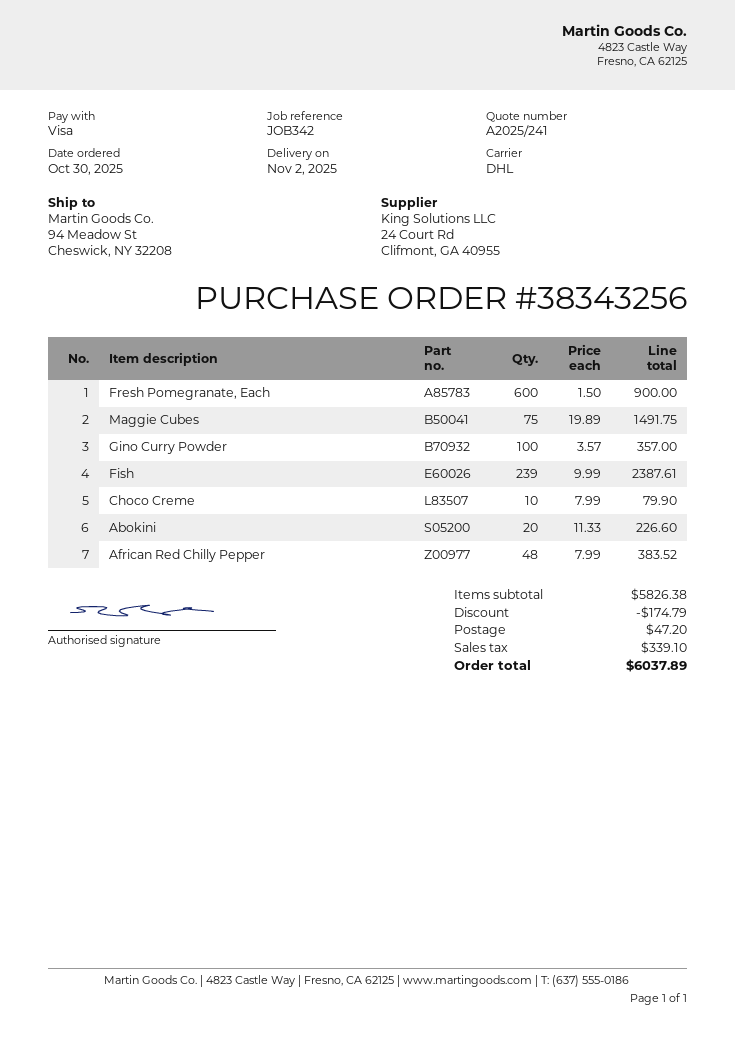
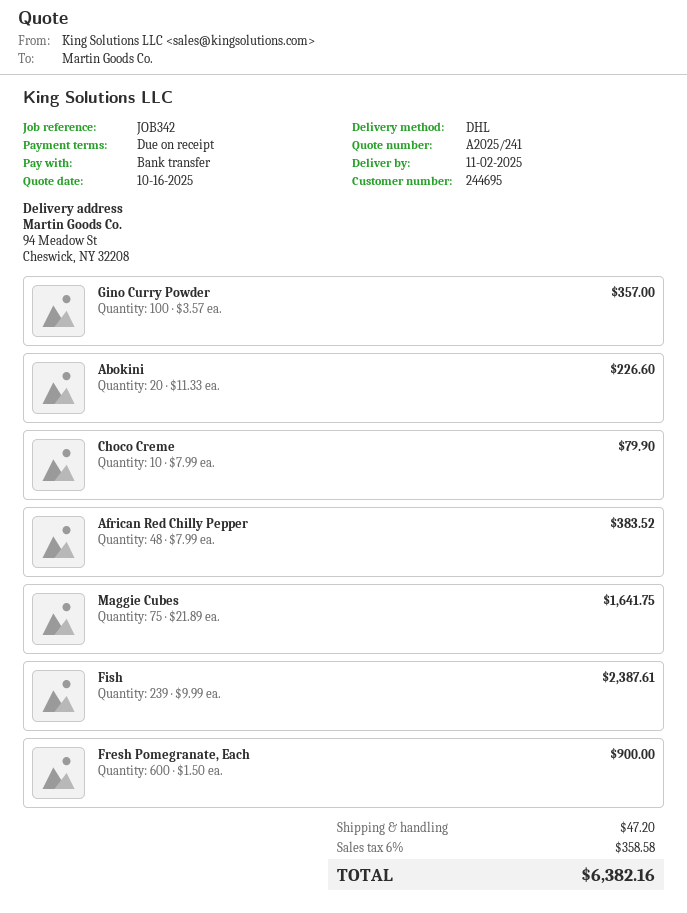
payment method: Visa -> bank transfer
Maggie Cubes: 75 x 19.89 = 1491.75 -> 75 x 21.89 = 1641.75
discount: 174.79 -> none
tax: 339.10 -> 358.58
total: 6037.89 -> 6382.16

